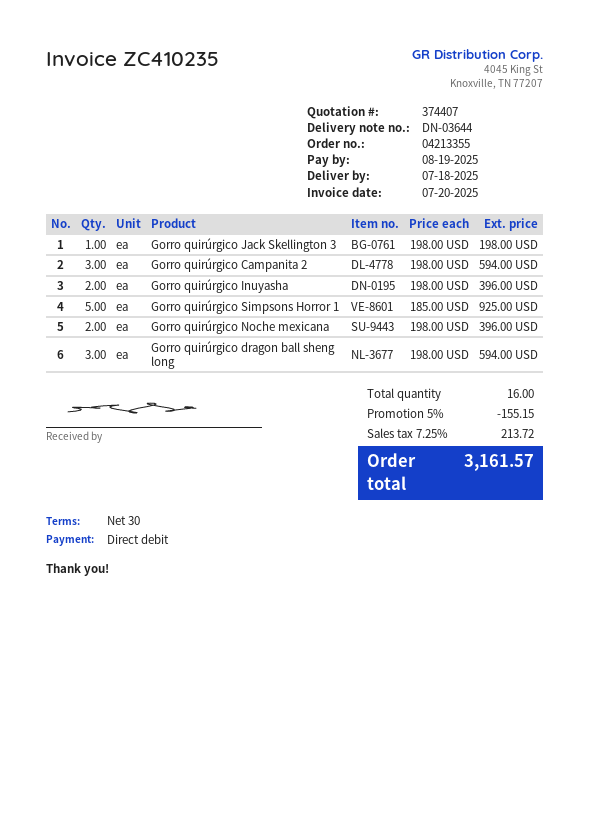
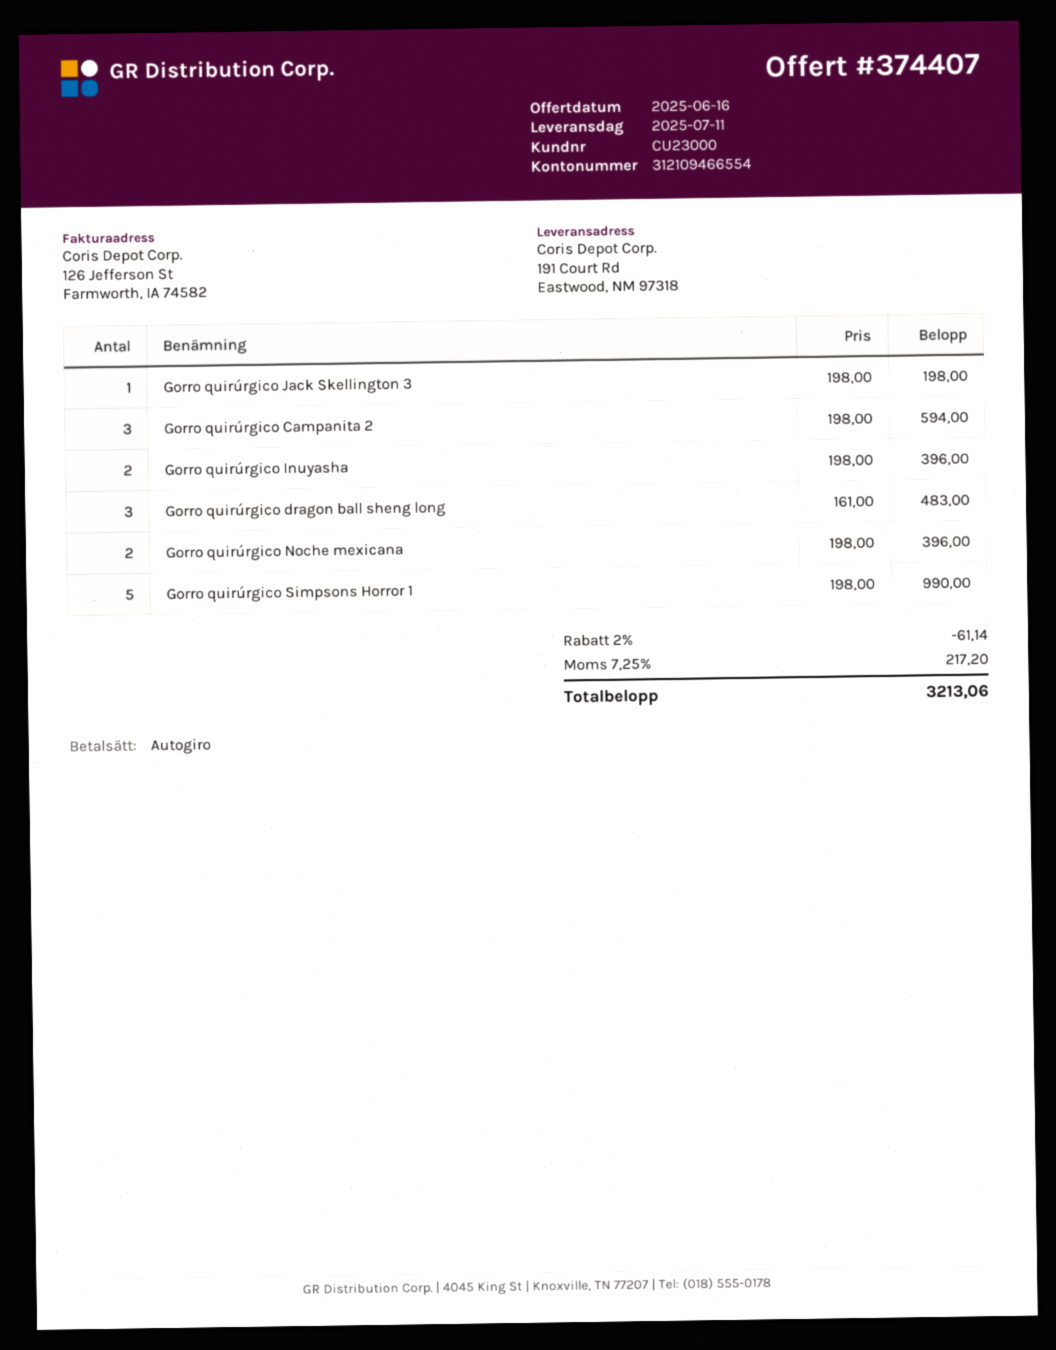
delivery date: 2025-07-18 -> 2025-07-11
Gorro quirúrgico Simpsons Horror 1: 5 x 185.00 = 925.00 -> 5 x 198.00 = 990.00
Gorro quirúrgico dragon ball sheng long: 3 x 198.00 = 594.00 -> 3 x 161.00 = 483.00
discount: 5% = 155.15 -> 2% = 61.14
tax: 7.25% = 213.72 -> 7.25% = 217.20
total: 3161.57 -> 3213.06

